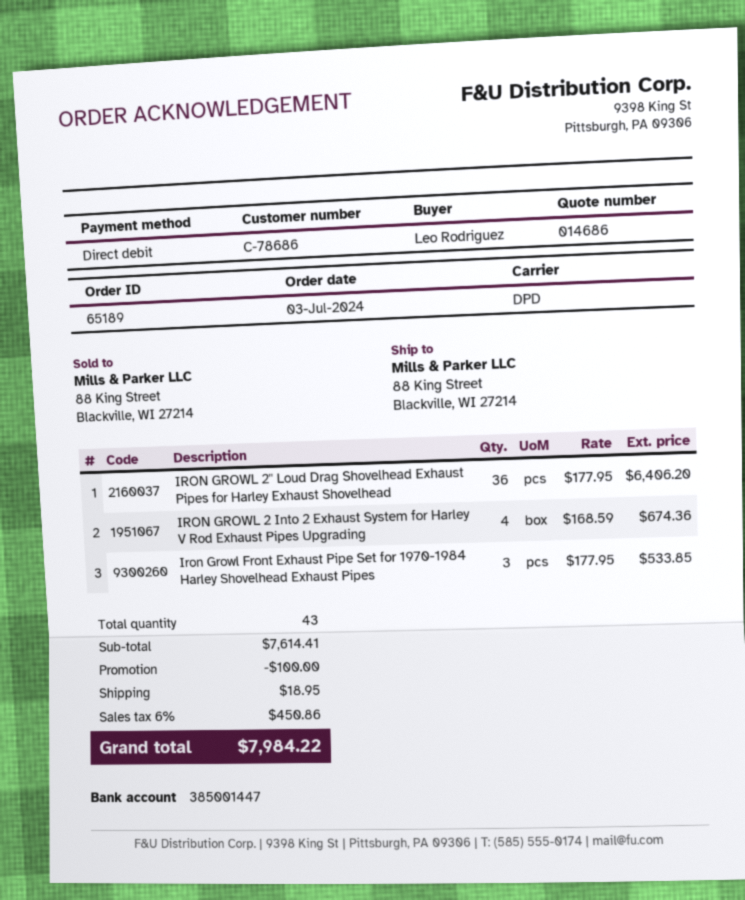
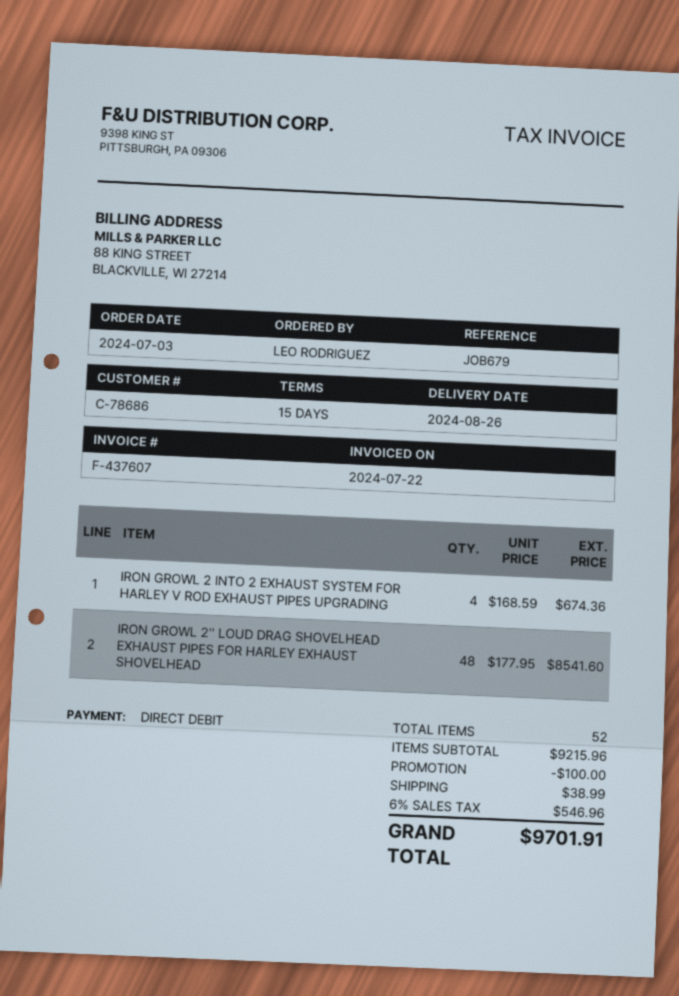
IRON GROWL 2'' Loud Drag Shovelhead Exhaust Pipes for Harley Exhaust Shovelhead: 36 x 177.95 = 6406.20 -> 48 x 177.95 = 8541.60
Iron Growl Front Exhaust Pipe Set for 1970-1984 Harley Shovelhead Exhaust Pipes: 3 x 177.95 = 533.85 -> none
total quantity: 43 -> 52
subtotal: 7614.41 -> 9215.96
shipping: 18.95 -> 38.99
tax: 6% = 450.86 -> 6% = 546.96
total: 7984.22 -> 9701.91

